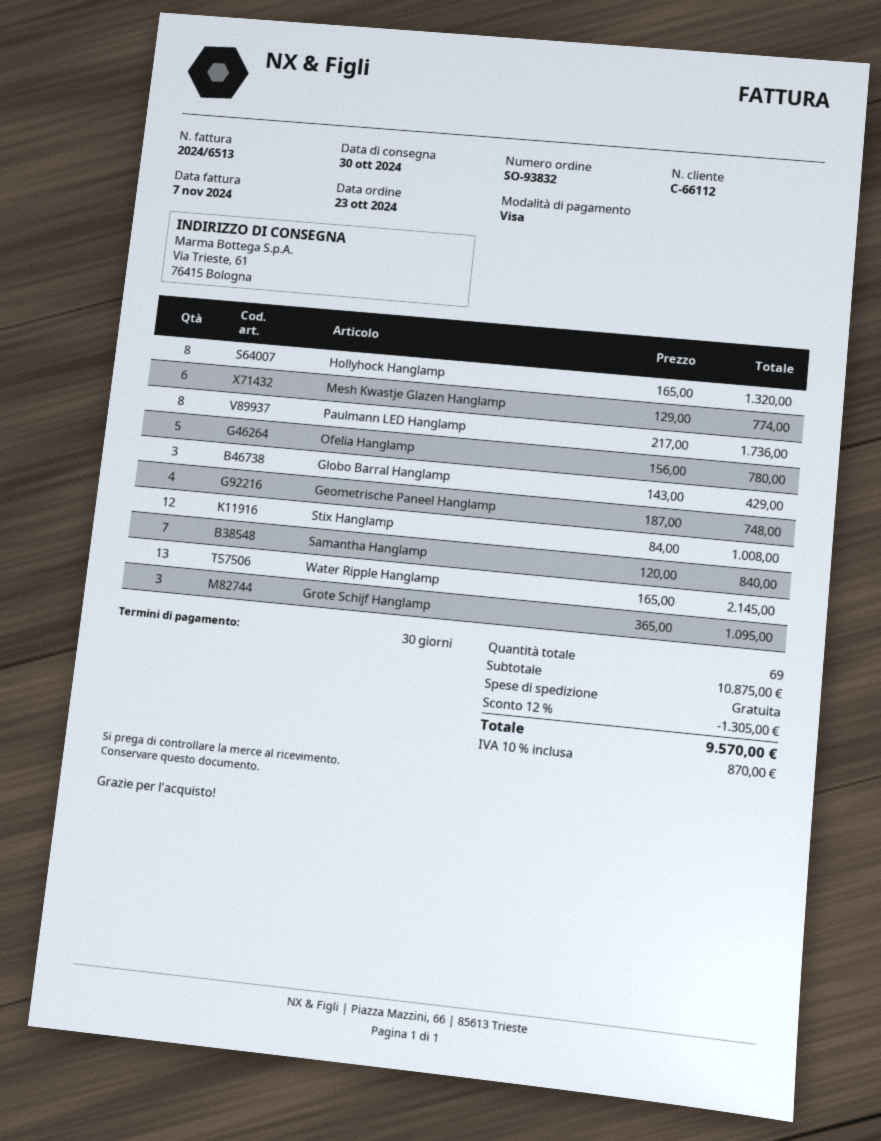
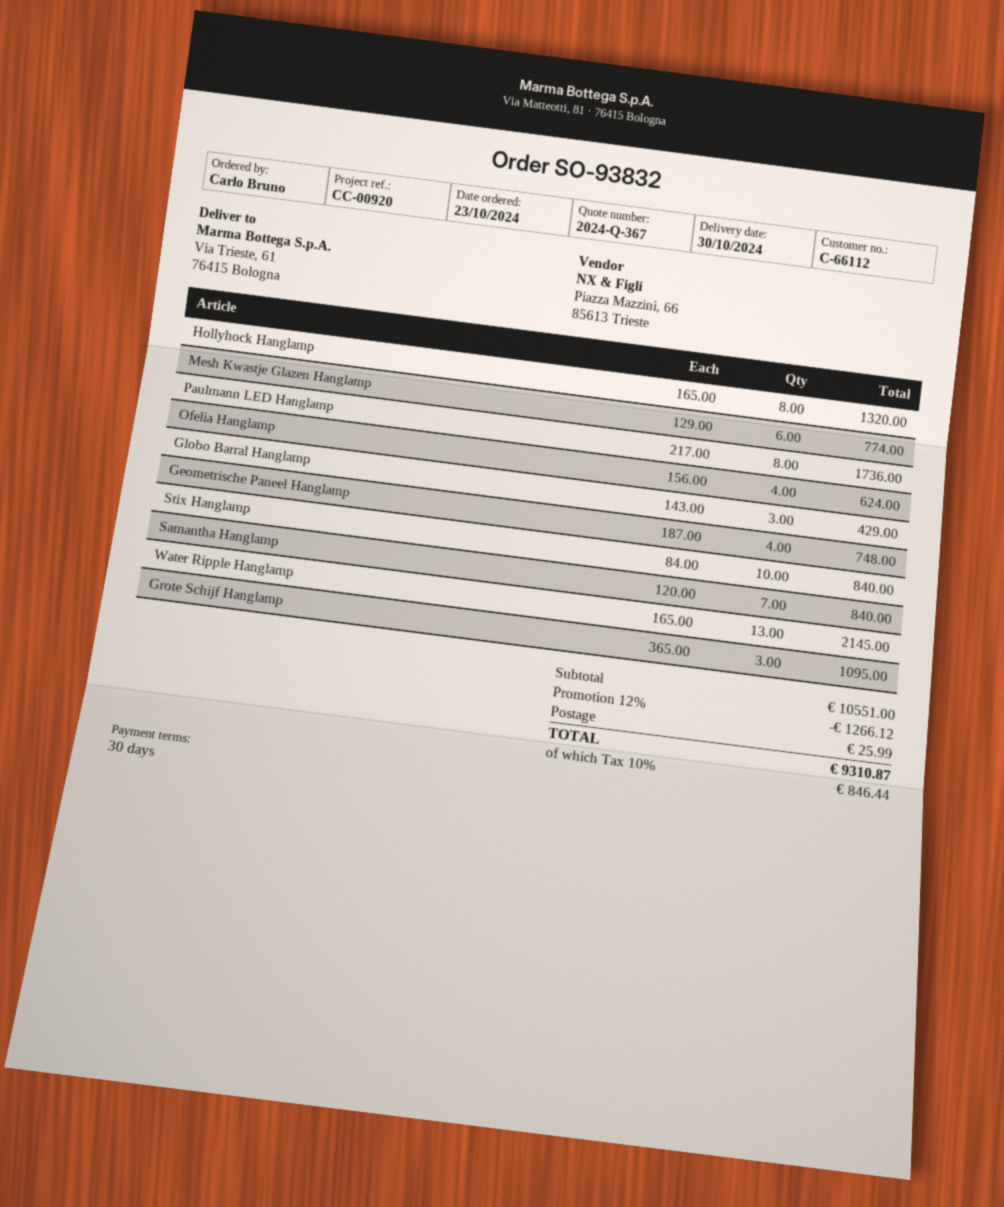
Ofelia Hanglamp: 5 x 156.00 = 780.00 -> 4 x 156.00 = 624.00
Stix Hanglamp: 12 x 84.00 = 1008.00 -> 10 x 84.00 = 840.00
subtotal: 10875.00 -> 10551.00
discount: 12% = 1305.00 -> 12% = 1266.12
shipping: 0.00 -> 25.99
tax: 10% = 870.00 -> 10% = 846.44
total: 9570.00 -> 9310.87

